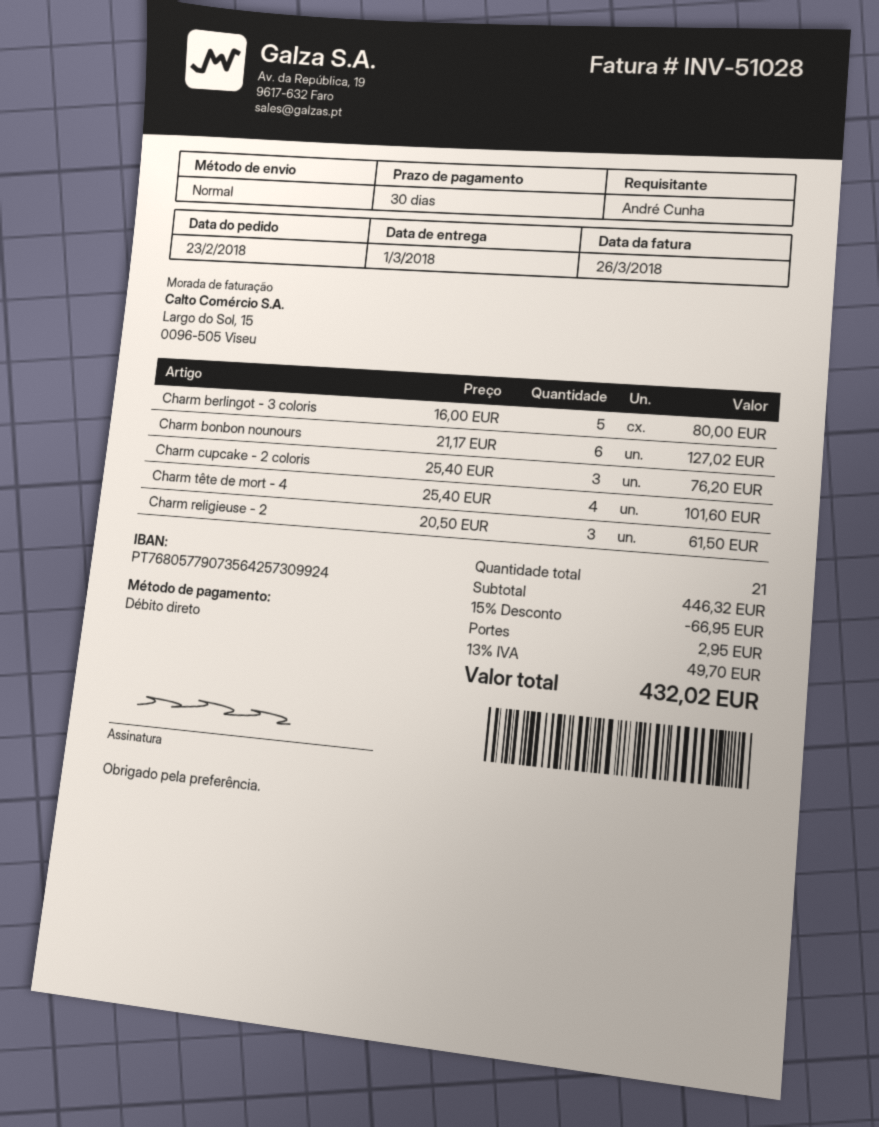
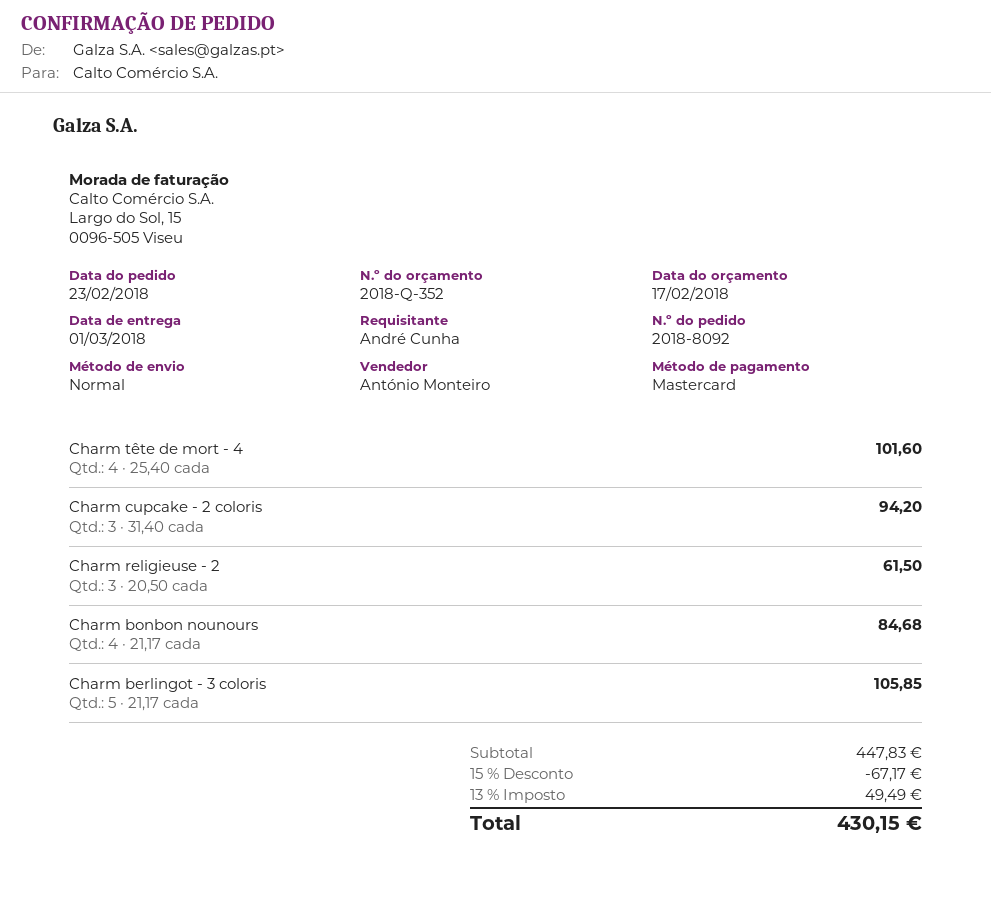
payment method: direct debit -> Mastercard
Charm berlingot - 3 coloris: 5 x 16.00 = 80.00 -> 5 x 21.17 = 105.85
Charm bonbon nounours: 6 x 21.17 = 127.02 -> 4 x 21.17 = 84.68
Charm cupcake - 2 coloris: 3 x 25.40 = 76.20 -> 3 x 31.40 = 94.20
subtotal: 446.32 -> 447.83
discount: 15% = 66.95 -> 15% = 67.17
shipping: 2.95 -> none
tax: 13% = 49.70 -> 13% = 49.49
total: 432.02 -> 430.15

